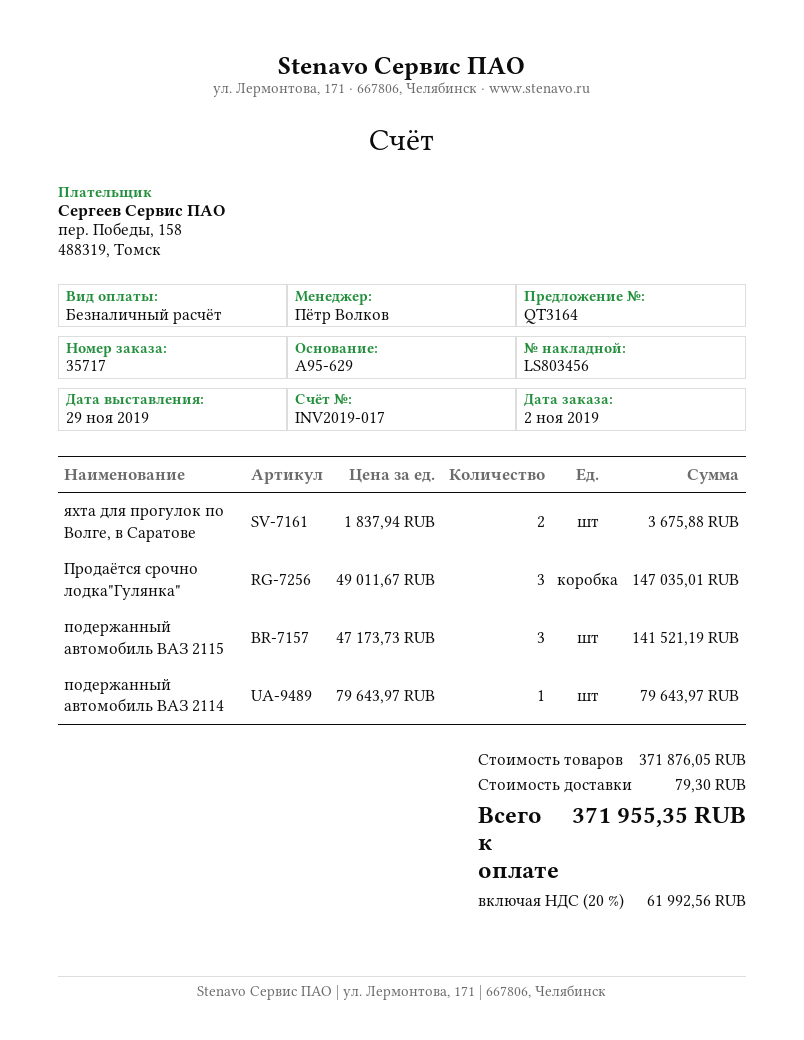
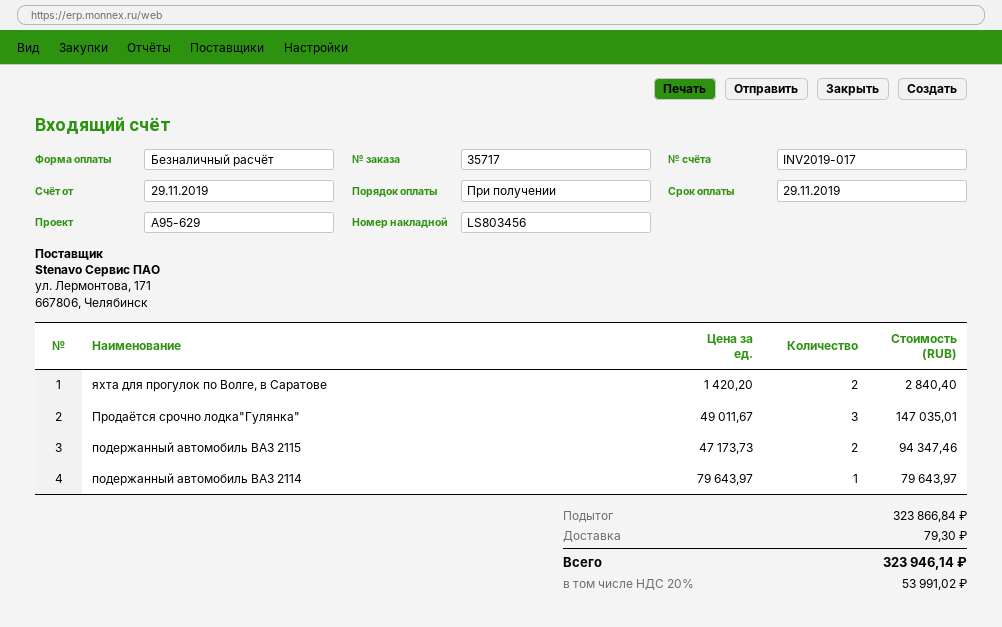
яхта для прогулок по Волге, в Саратове: 2 x 1837.94 = 3675.88 -> 2 x 1420.20 = 2840.40
подержанный автомобиль ВАЗ 2115: 3 x 47173.73 = 141521.19 -> 2 x 47173.73 = 94347.46
subtotal: 371876.05 -> 323866.84
tax: 20% = 61992.56 -> 20% = 53991.02
total: 371955.35 -> 323946.14

